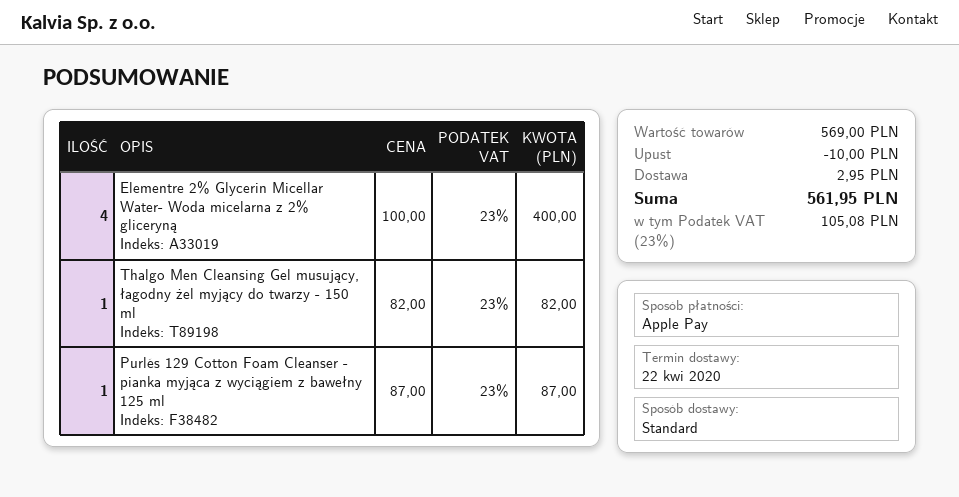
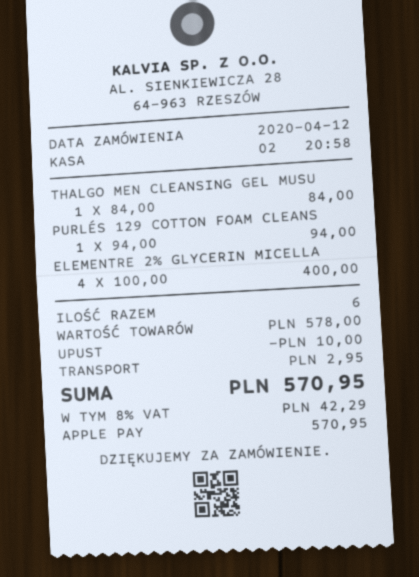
Thalgo Men Cleansing Gel musujący, łagodny żel myjący do twarzy - 150 ml: 1 x 82.00 = 82.00 -> 1 x 84.00 = 84.00
Purlés 129 Cotton Foam Cleanser - pianka myjąca z wyciągiem z bawełny 125 ml: 1 x 87.00 = 87.00 -> 1 x 94.00 = 94.00
subtotal: 569.00 -> 578.00
tax: 23% = 105.08 -> 8% = 42.29
total: 561.95 -> 570.95

